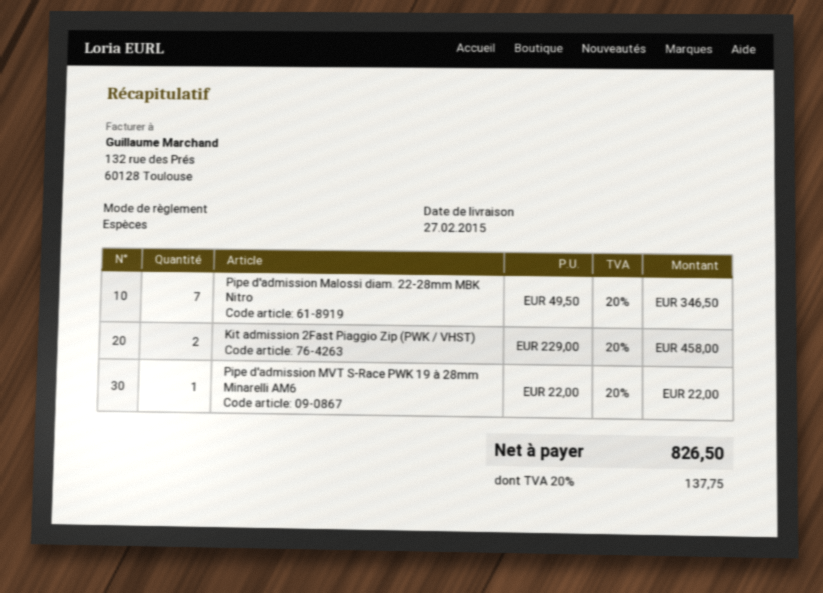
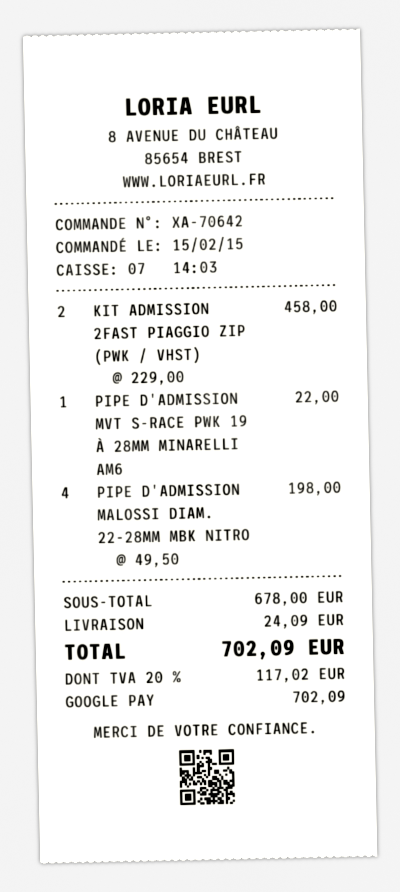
payment method: cash -> Google Pay
Pipe d'admission Malossi diam. 22-28mm MBK Nitro: 7 x 49.50 = 346.50 -> 4 x 49.50 = 198.00
shipping: none -> 24.09
tax: 20% = 137.75 -> 20% = 117.02
total: 826.50 -> 702.09

